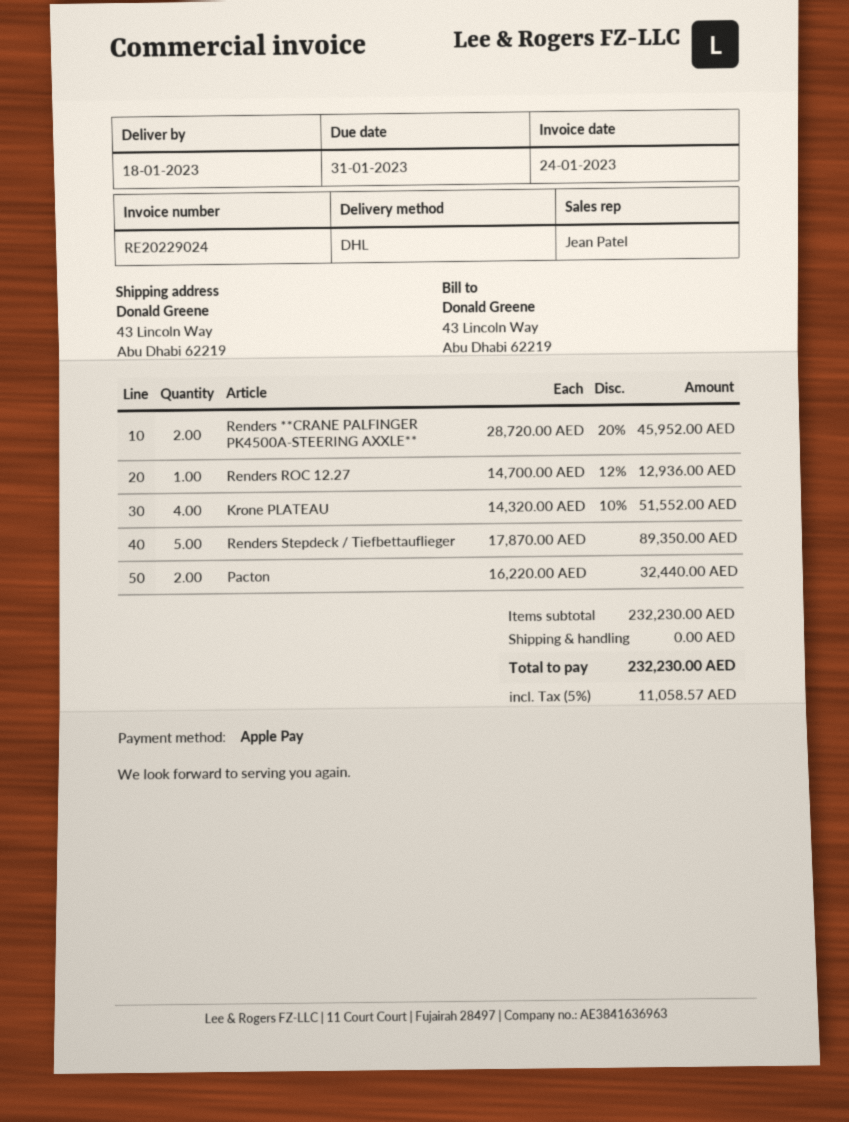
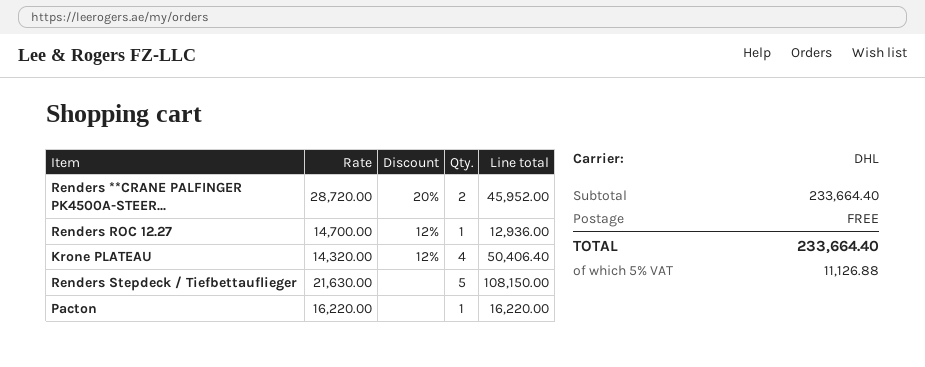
Krone PLATEAU: 4 x 14320.00 - 10% = 51552.00 -> 4 x 14320.00 - 12% = 50406.40
Renders Stepdeck / Tiefbettauflieger: 5 x 17870.00 = 89350.00 -> 5 x 21630.00 = 108150.00
Pacton: 2 x 16220.00 = 32440.00 -> 1 x 16220.00 = 16220.00
subtotal: 232230.00 -> 233664.40
tax: 5% = 11058.57 -> 5% = 11126.88
total: 232230.00 -> 233664.40

